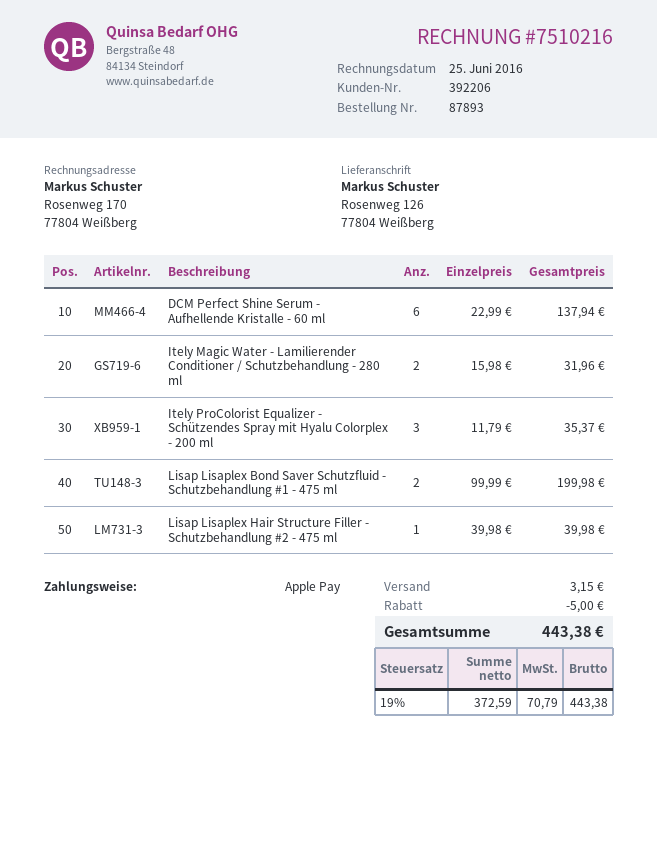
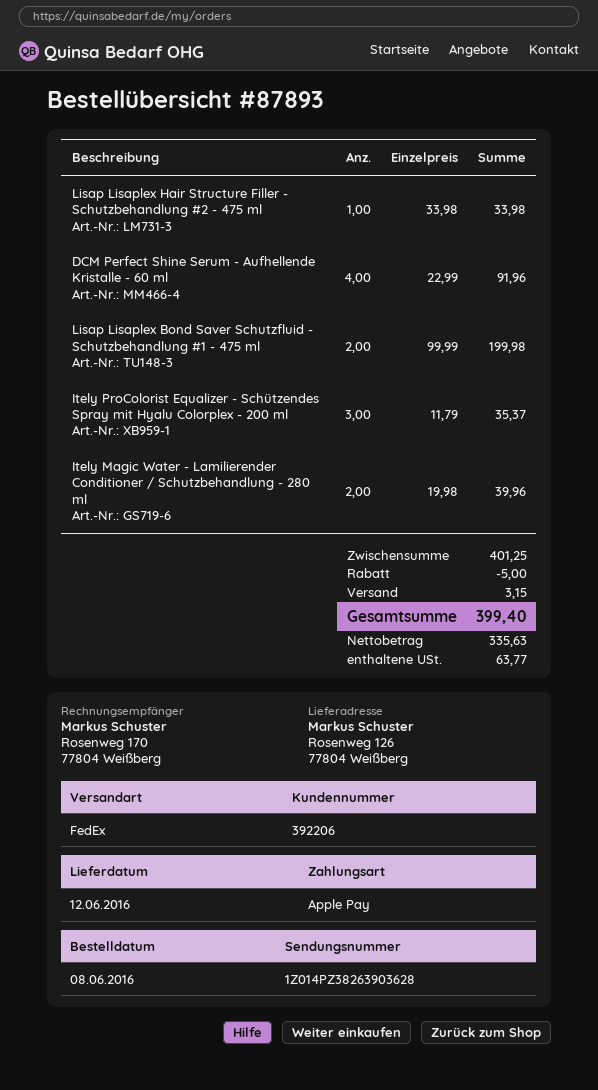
DCM Perfect Shine Serum - Aufhellende Kristalle - 60 ml: 6 x 22.99 = 137.94 -> 4 x 22.99 = 91.96
Itely Magic Water - Lamilierender Conditioner / Schutzbehandlung - 280 ml: 2 x 15.98 = 31.96 -> 2 x 19.98 = 39.96
Lisap Lisaplex Hair Structure Filler - Schutzbehandlung #2 - 475 ml: 1 x 39.98 = 39.98 -> 1 x 33.98 = 33.98
net: 372.59 -> 335.63
tax: 70.79 -> 63.77
total: 443.38 -> 399.40

